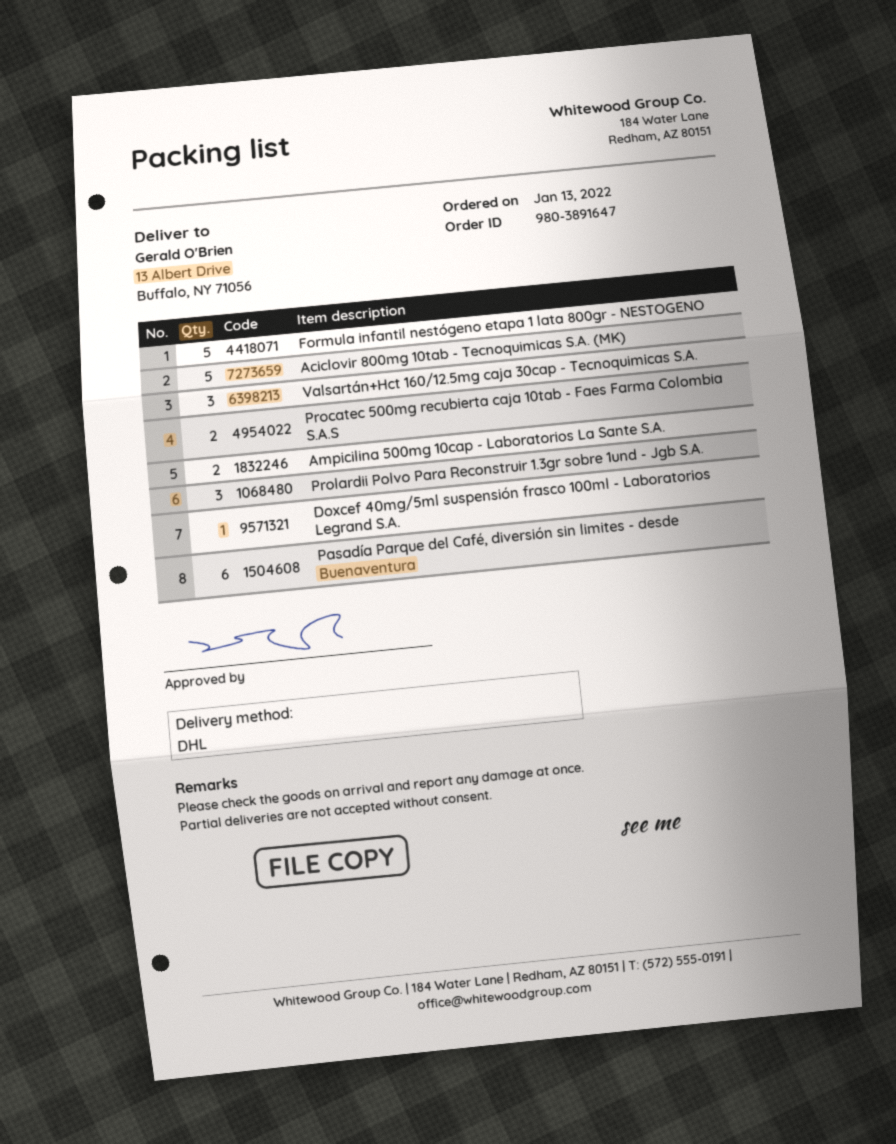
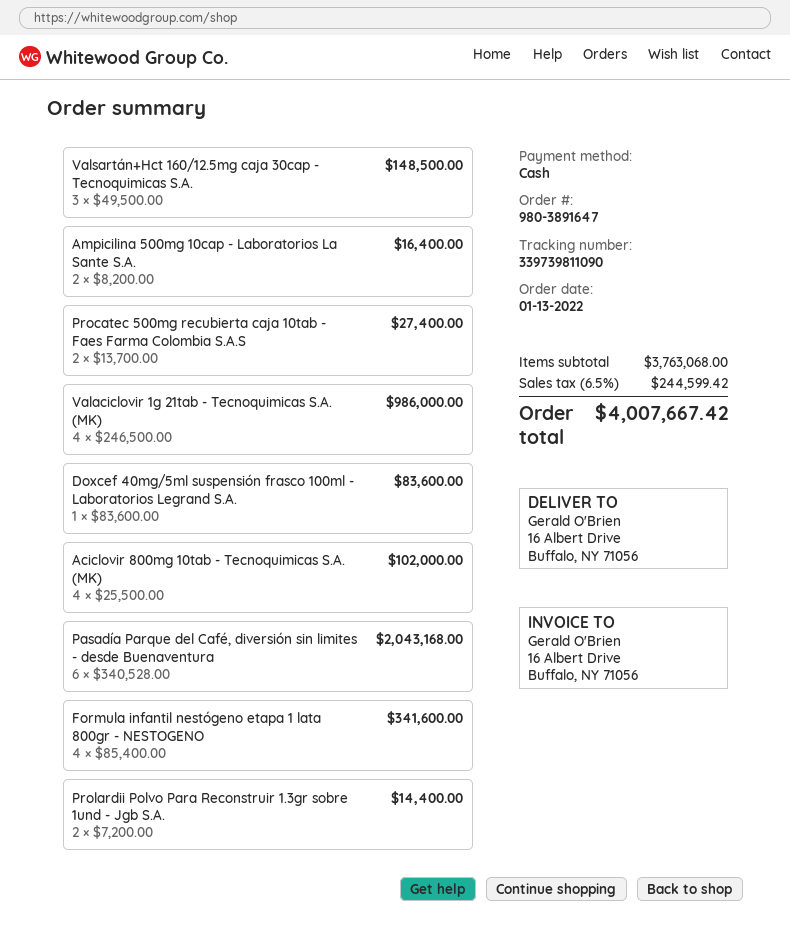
ship to: 13 Albert Drive, Buffalo, NY 71056 -> 16 Albert Drive, Buffalo, NY 71056
Formula infantil nestógeno etapa 1 lata 800gr - NESTOGENO: 5 -> 4
Aciclovir 800mg 10tab - Tecnoquimicas S.A. (MK): 5 -> 4
Prolardii Polvo Para Reconstruir 1.3gr sobre 1und - Jgb S.A.: 3 -> 2
Valaciclovir 1g 21tab - Tecnoquimicas S.A. (MK): none -> 4

